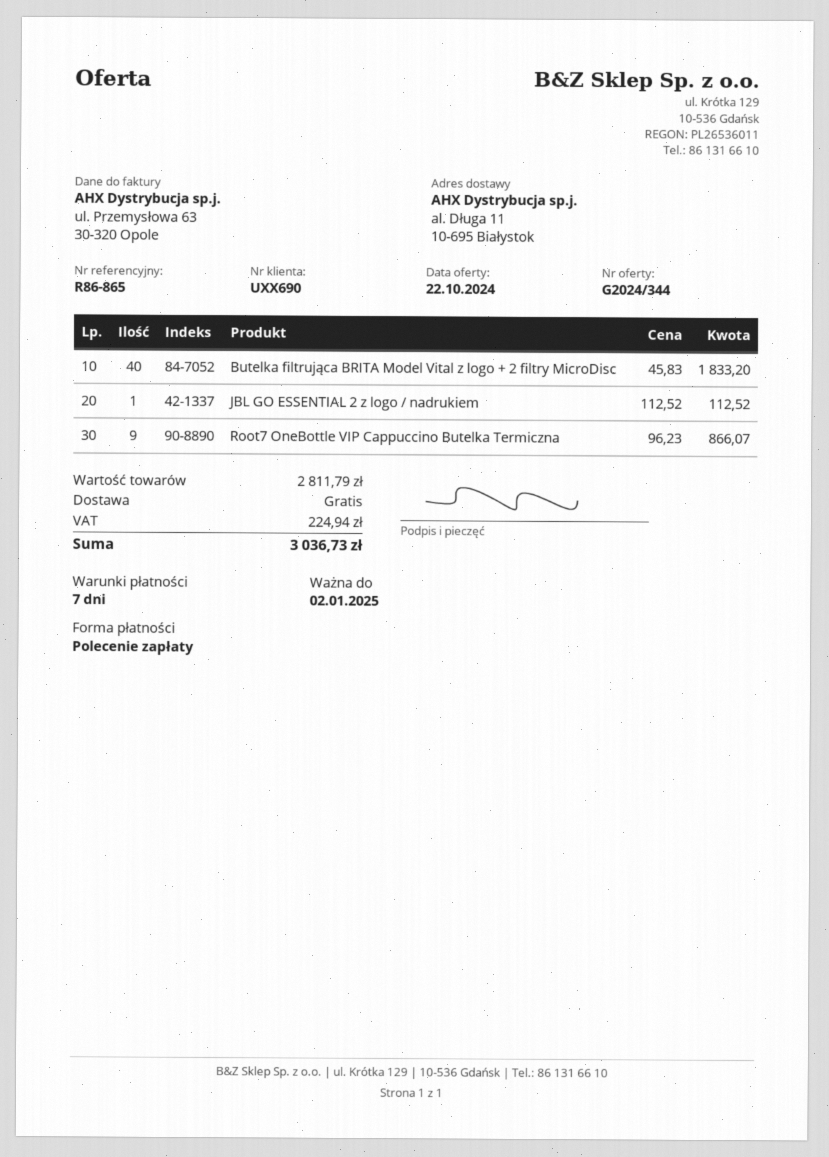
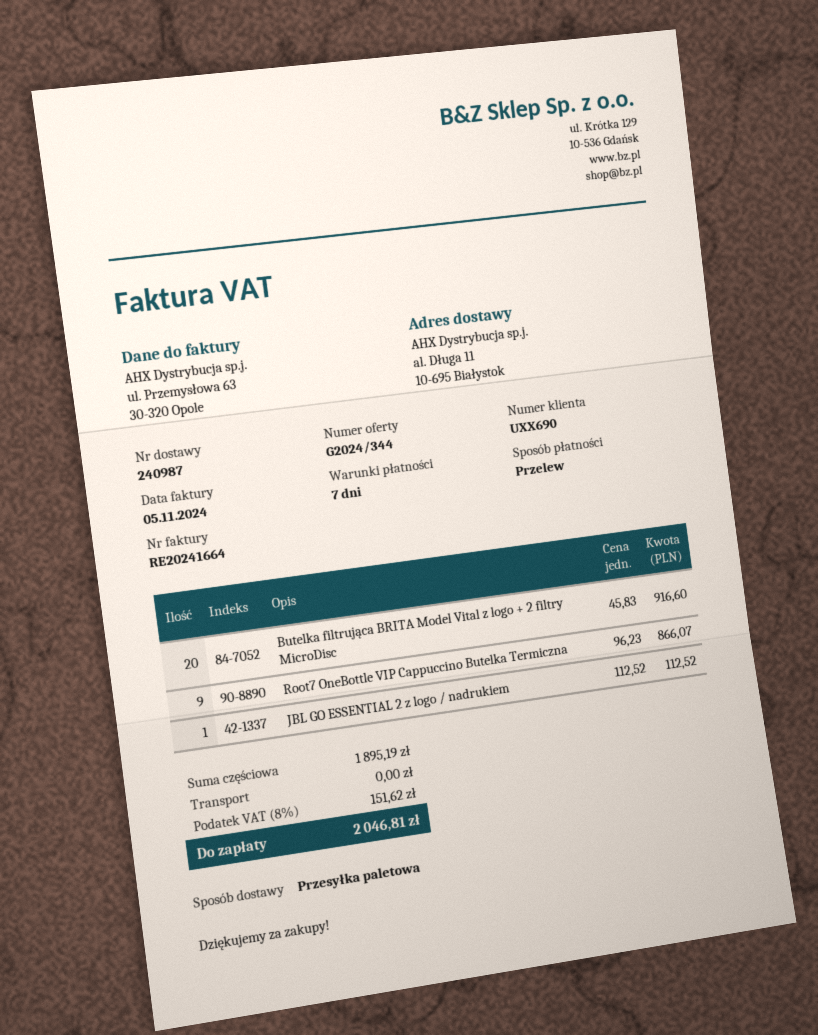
payment method: direct debit -> bank transfer
Butelka filtrująca BRITA Model Vital z logo + 2 filtry MicroDisc: 40 x 45.83 = 1833.20 -> 20 x 45.83 = 916.60
subtotal: 2811.79 -> 1895.19
tax: 224.94 -> 151.62
total: 3036.73 -> 2046.81

